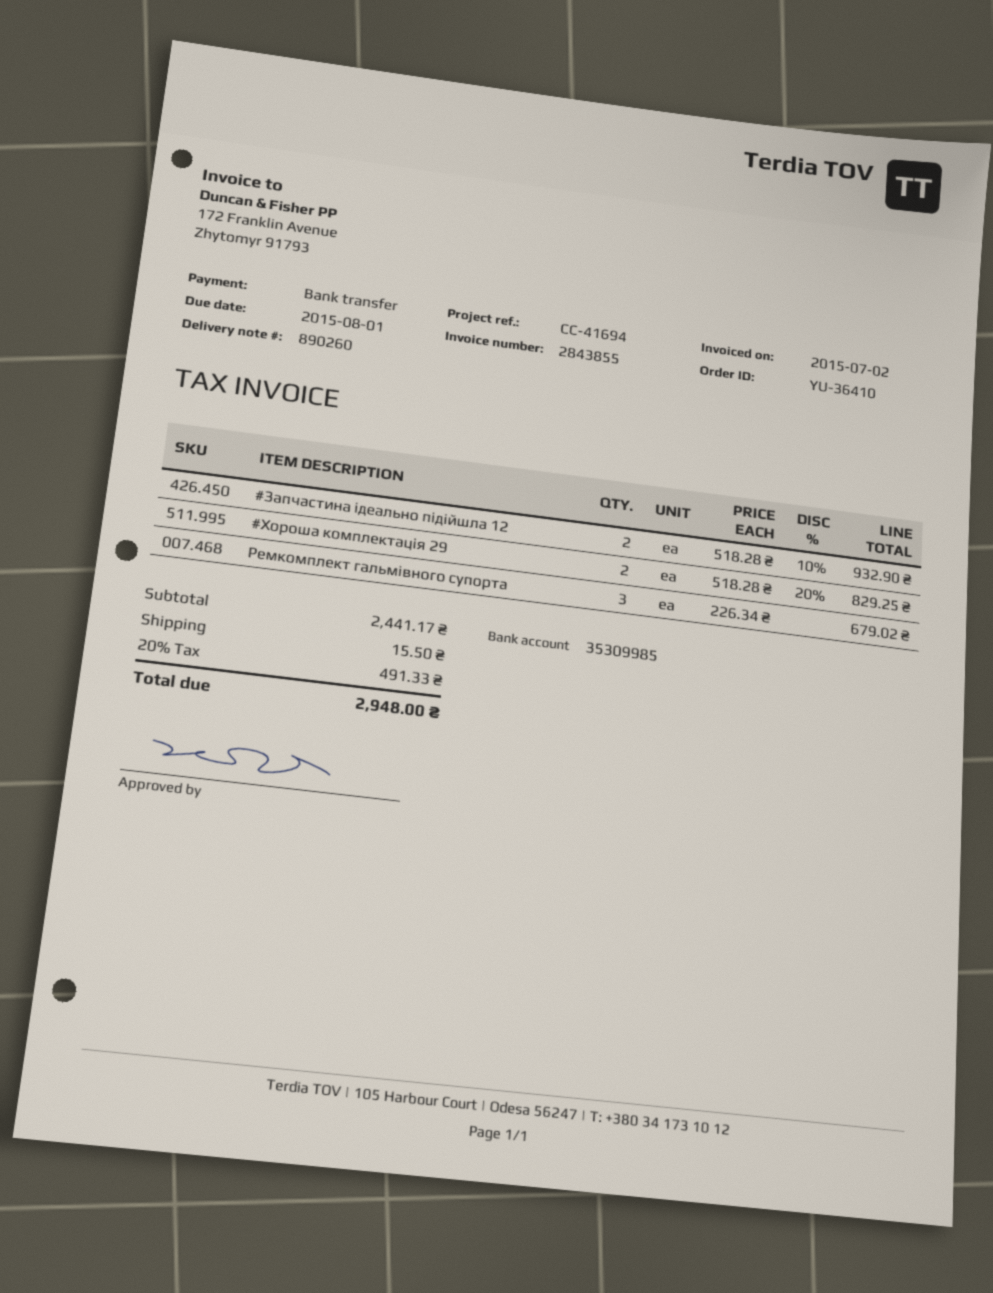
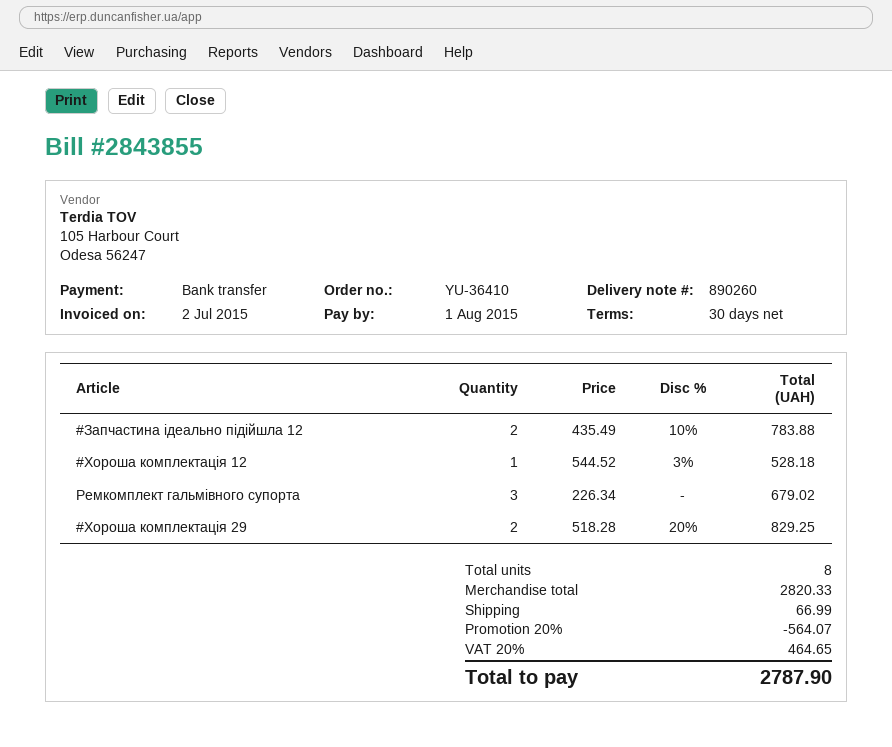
#Запчастина ідеально підійшла 12: 2 x 518.28 - 10% = 932.90 -> 2 x 435.49 - 10% = 783.88
#Хороша комплектація 12: none -> 1 x 544.52 - 3% = 528.18
subtotal: 2441.17 -> 2820.33
discount: none -> 20% = 564.07
shipping: 15.50 -> 66.99
tax: 20% = 491.33 -> 20% = 464.65
total: 2948.00 -> 2787.90

